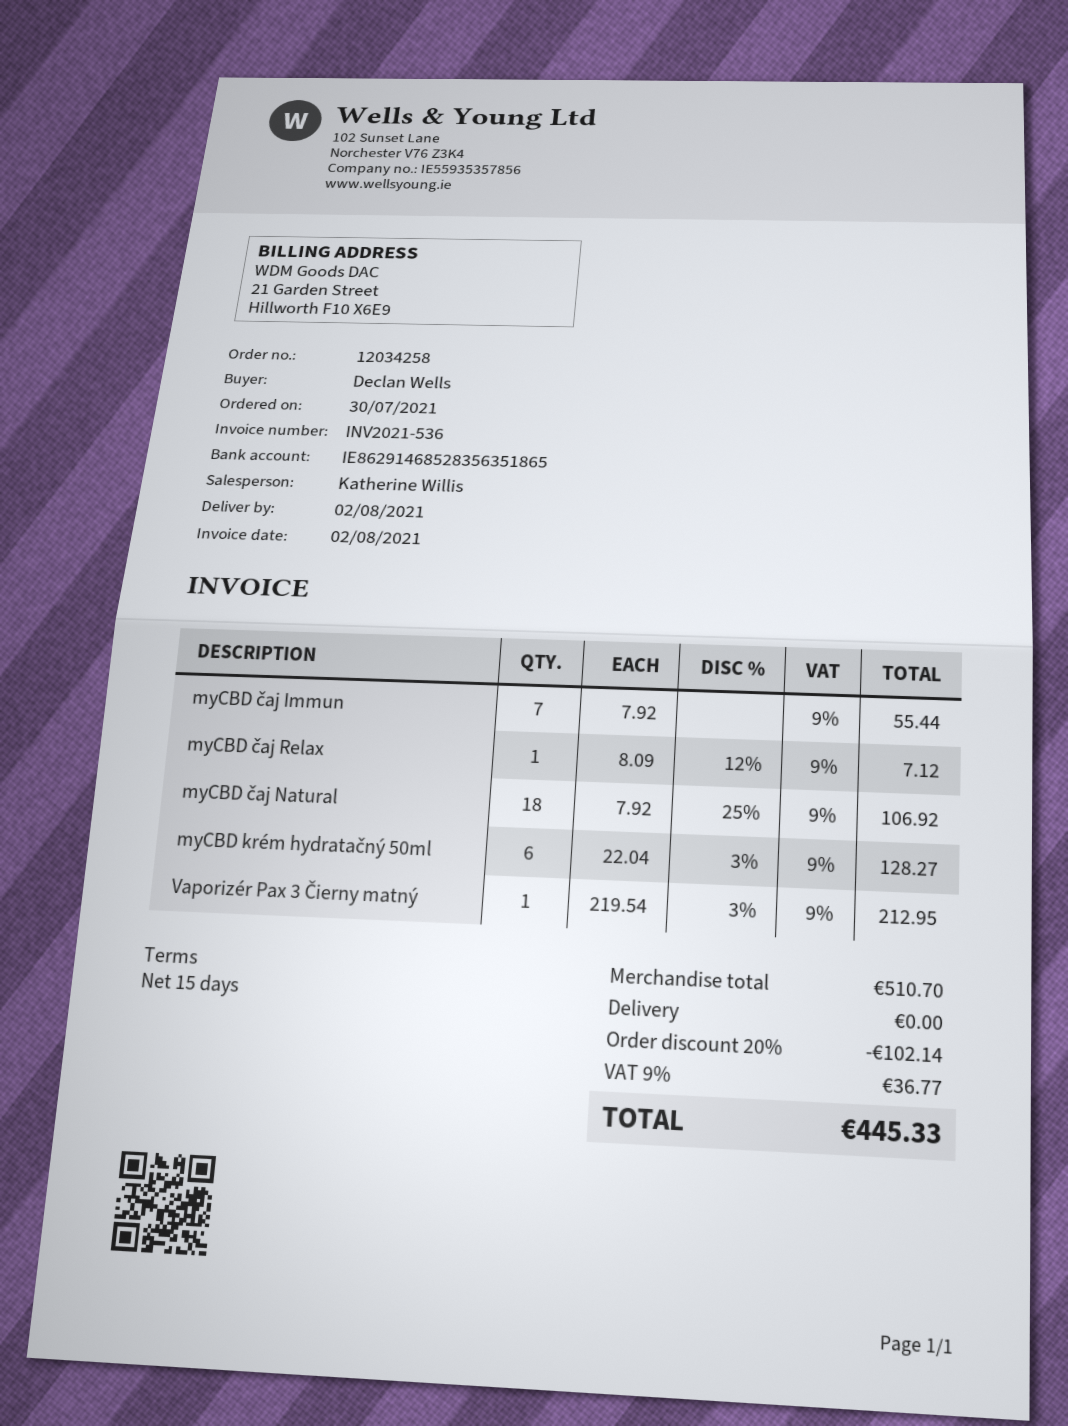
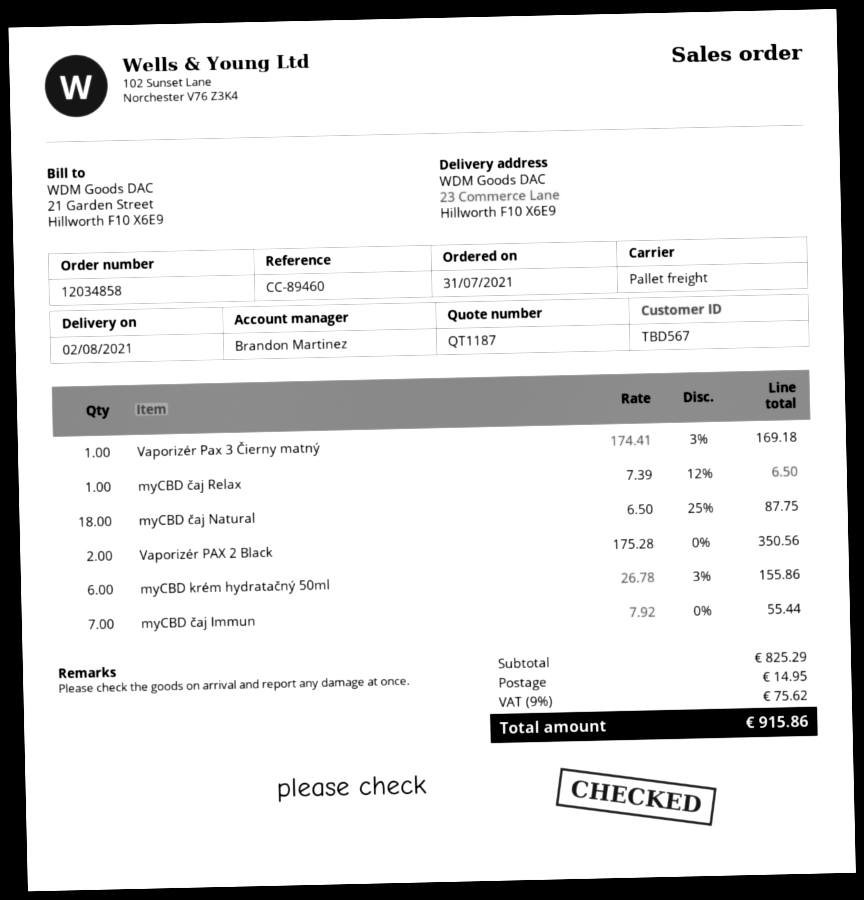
order number: 12034258 -> 12034858
order date: 2021-07-30 -> 2021-07-31
sales rep: Katherine Willis -> Brandon Martinez
myCBD čaj Relax: 1 x 8.09 - 12% = 7.12 -> 1 x 7.39 - 12% = 6.50
myCBD čaj Natural: 18 x 7.92 - 25% = 106.92 -> 18 x 6.50 - 25% = 87.75
myCBD krém hydratačný 50ml: 6 x 22.04 - 3% = 128.27 -> 6 x 26.78 - 3% = 155.86
Vaporizér Pax 3 Čierny matný: 1 x 219.54 - 3% = 212.95 -> 1 x 174.41 - 3% = 169.18
Vaporizér PAX 2 Black: none -> 2 x 175.28 = 350.56
subtotal: 510.70 -> 825.29
discount: 20% = 102.14 -> none
shipping: 0.00 -> 14.95
tax: 9% = 36.77 -> 9% = 75.62
total: 445.33 -> 915.86

